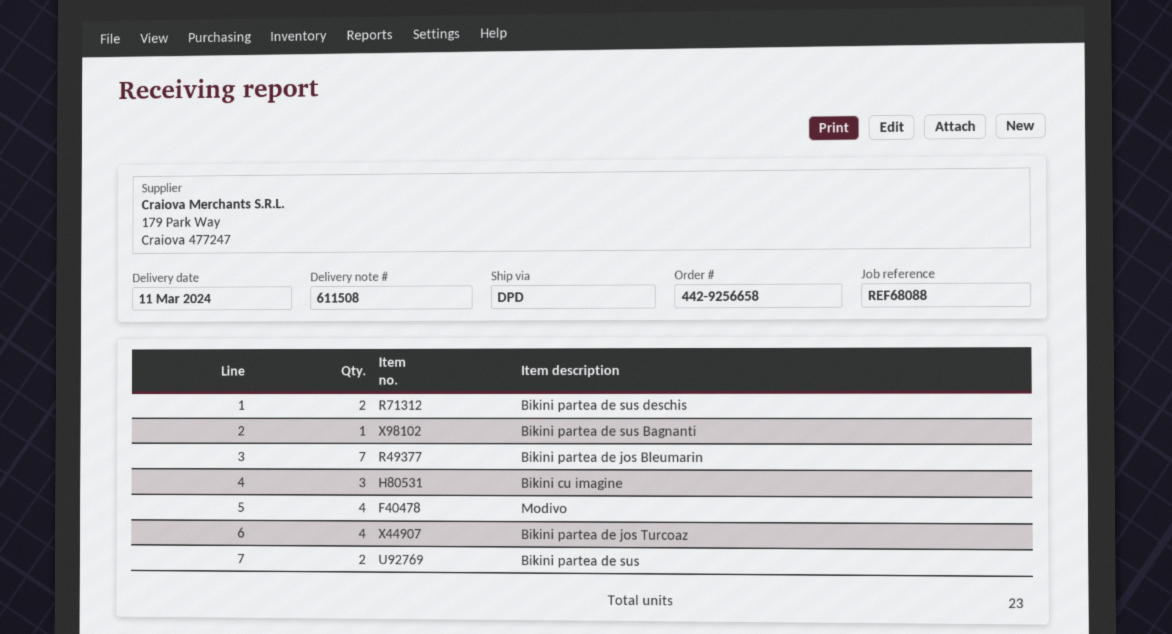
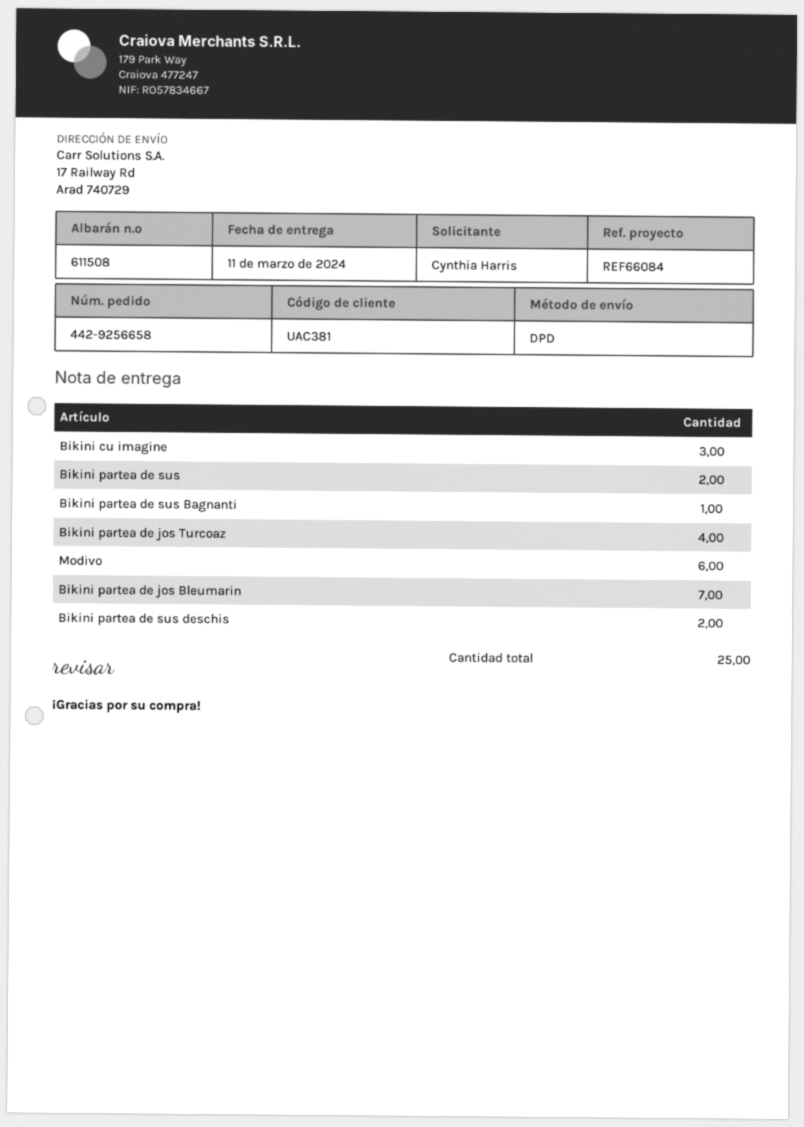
reference: REF68088 -> REF66084
Modivo: 4 -> 6
total quantity: 23 -> 25

